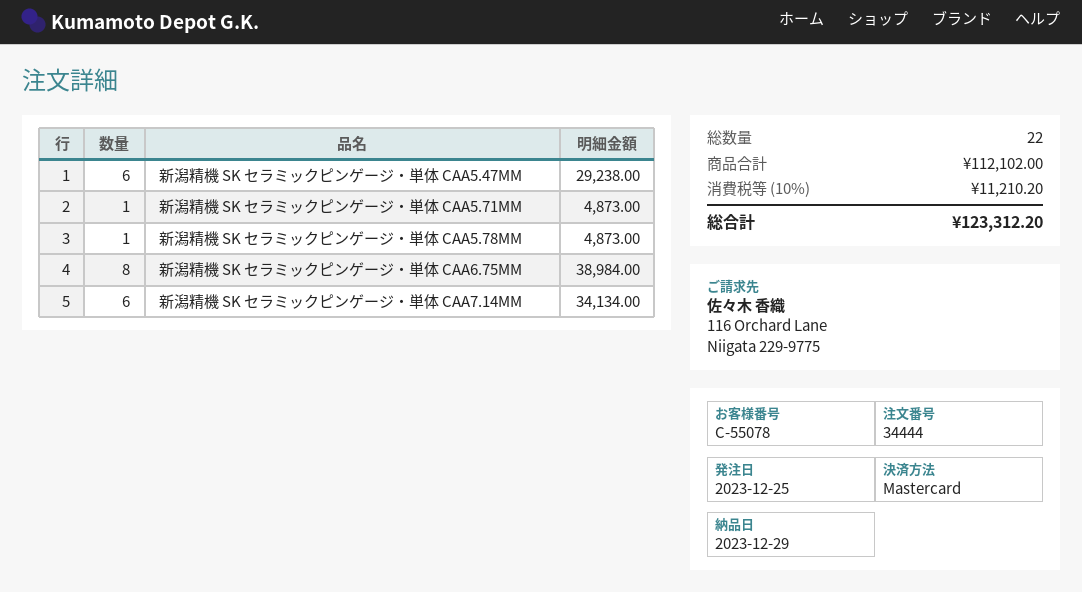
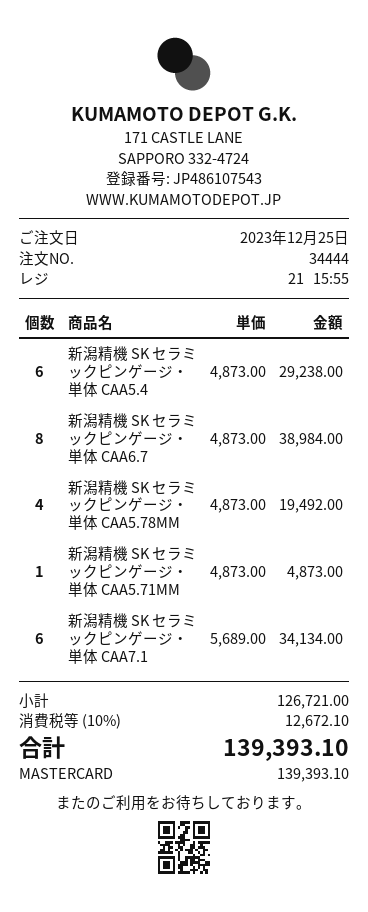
新潟精機 SK セラミックピンゲージ・単体 CAA5.78MM: 1 for 4873.00 -> 4 for 19492.00
subtotal: 112102.00 -> 126721.00
tax: 10% = 11210.20 -> 10% = 12672.10
total: 123312.20 -> 139393.10

